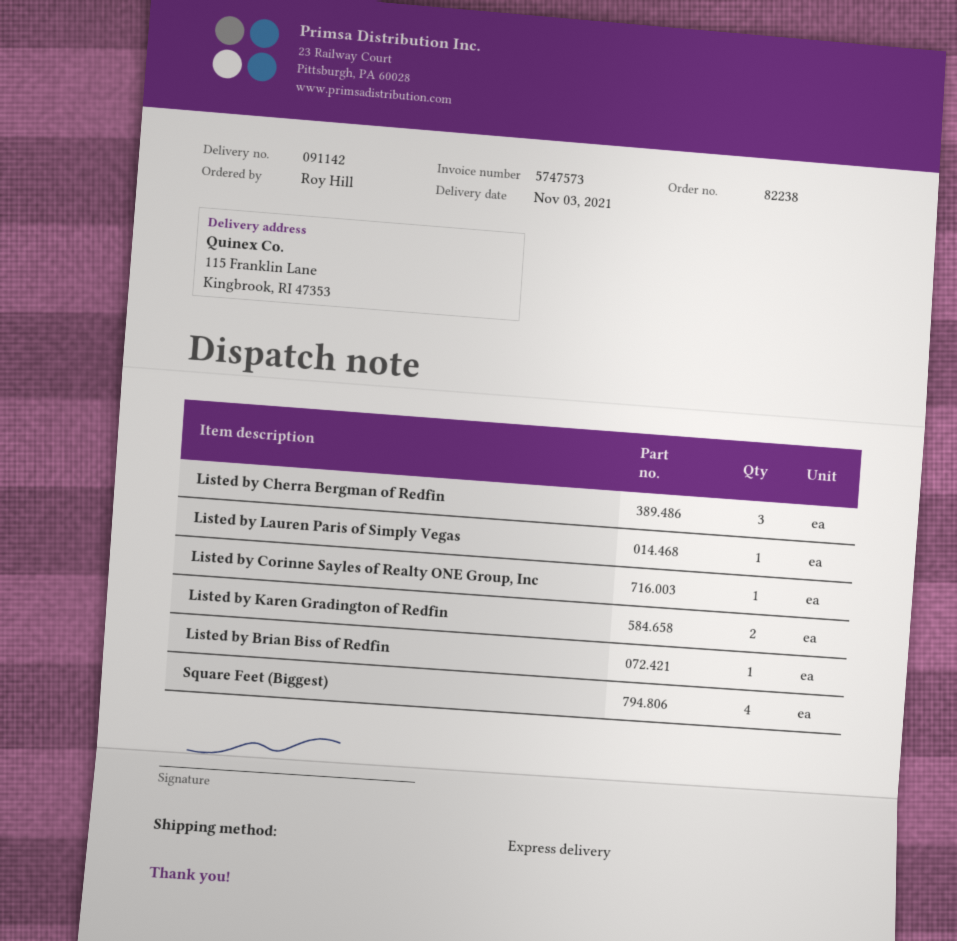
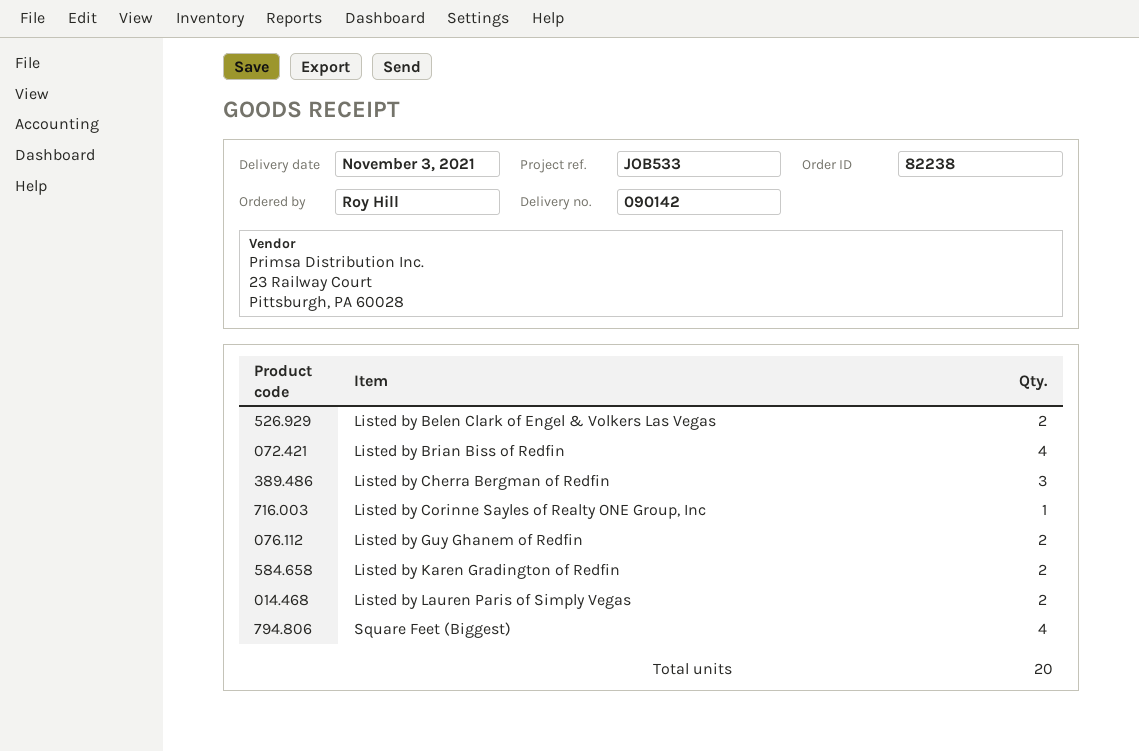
delivery note number: 091142 -> 090142
Listed by Lauren Paris of Simply Vegas: 1 -> 2
Listed by Brian Biss of Redfin: 1 -> 4
Listed by Belen Clark of Engel & Volkers Las Vegas: none -> 2
Listed by Guy Ghanem of Redfin: none -> 2

